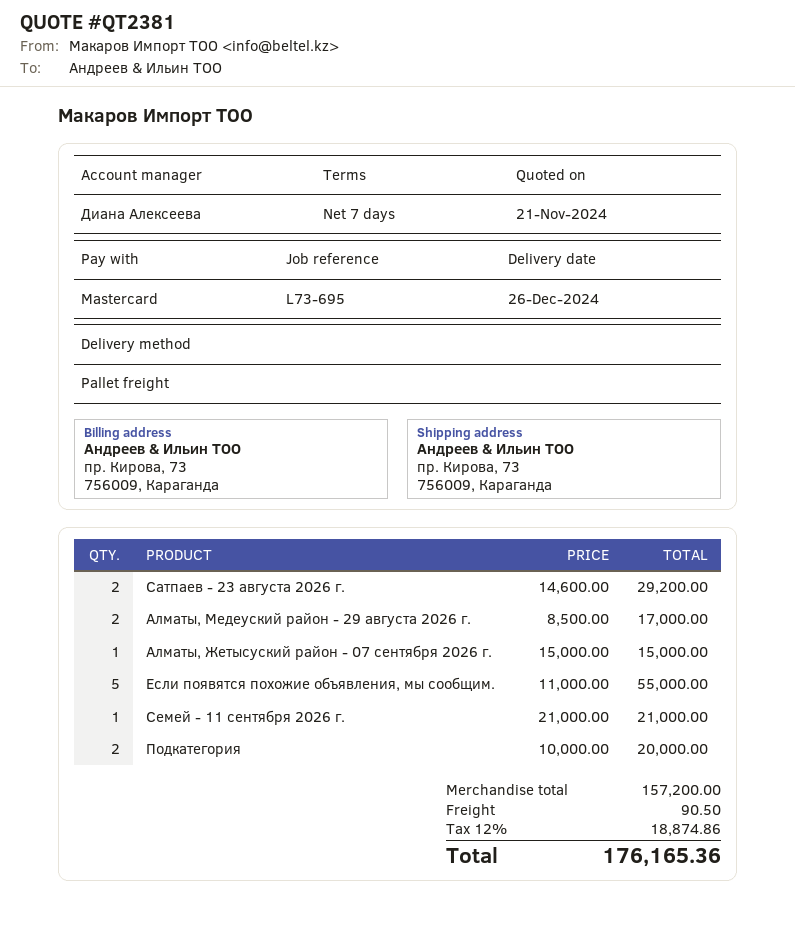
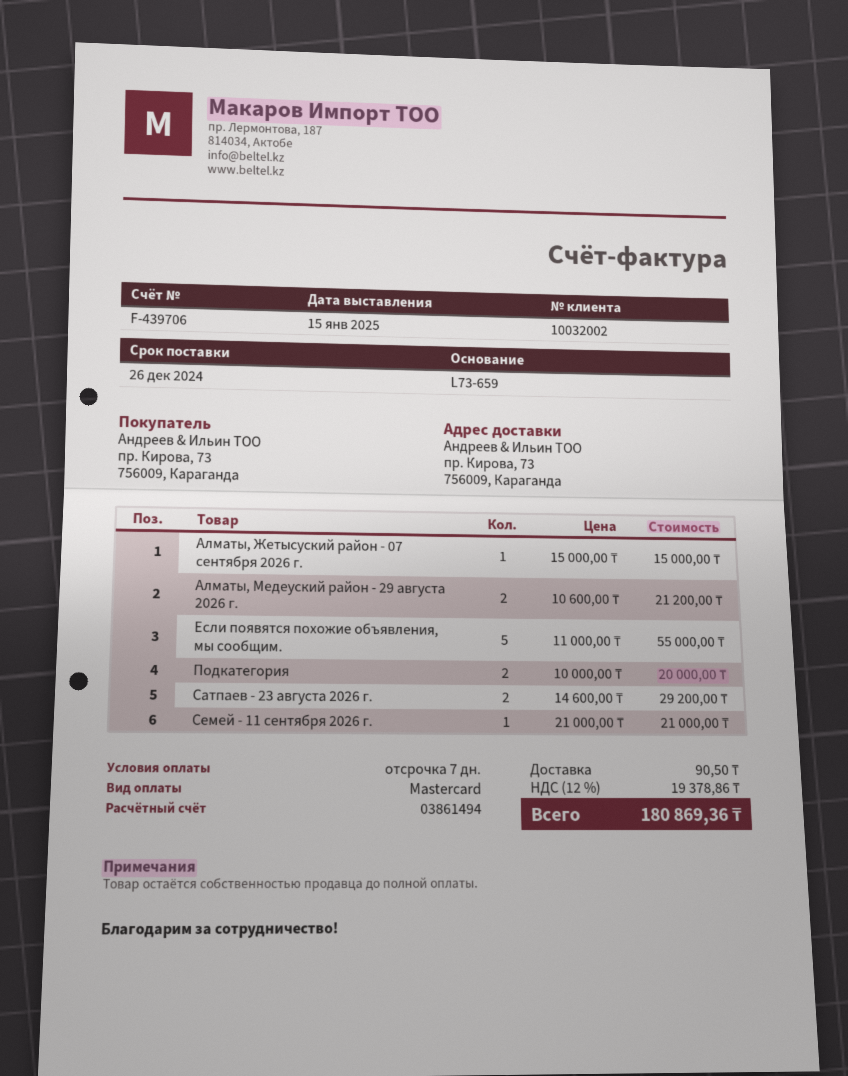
reference: L73-695 -> L73-659
Алматы, Медеуский район - 29 августа 2026 г.: 2 x 8500.00 = 17000.00 -> 2 x 10600.00 = 21200.00
tax: 12% = 18874.86 -> 12% = 19378.86
total: 176165.36 -> 180869.36

